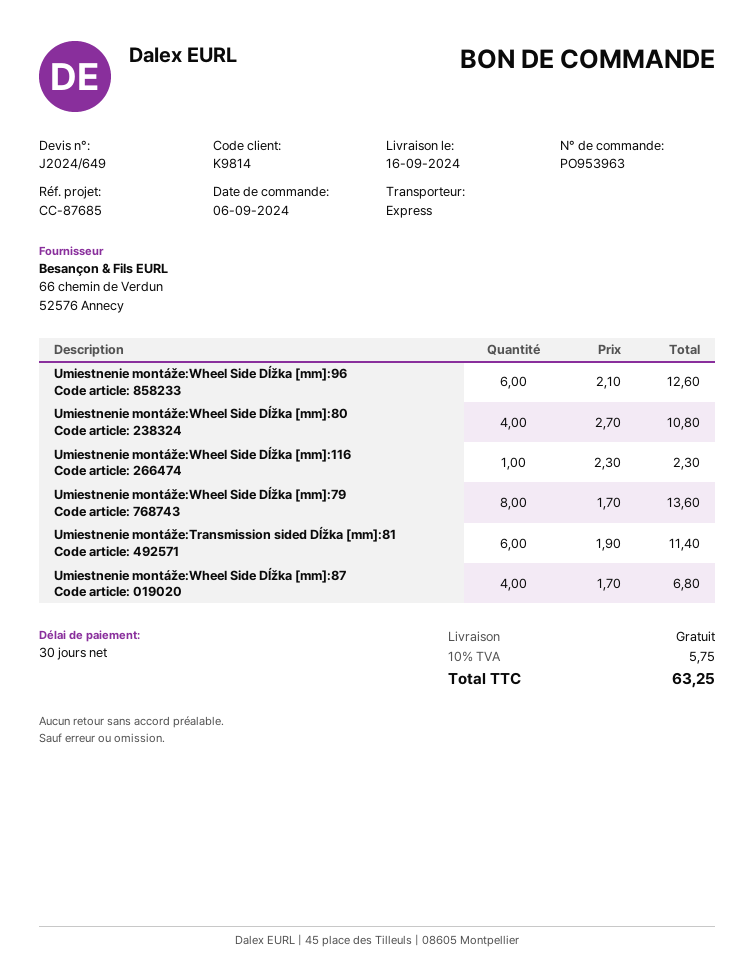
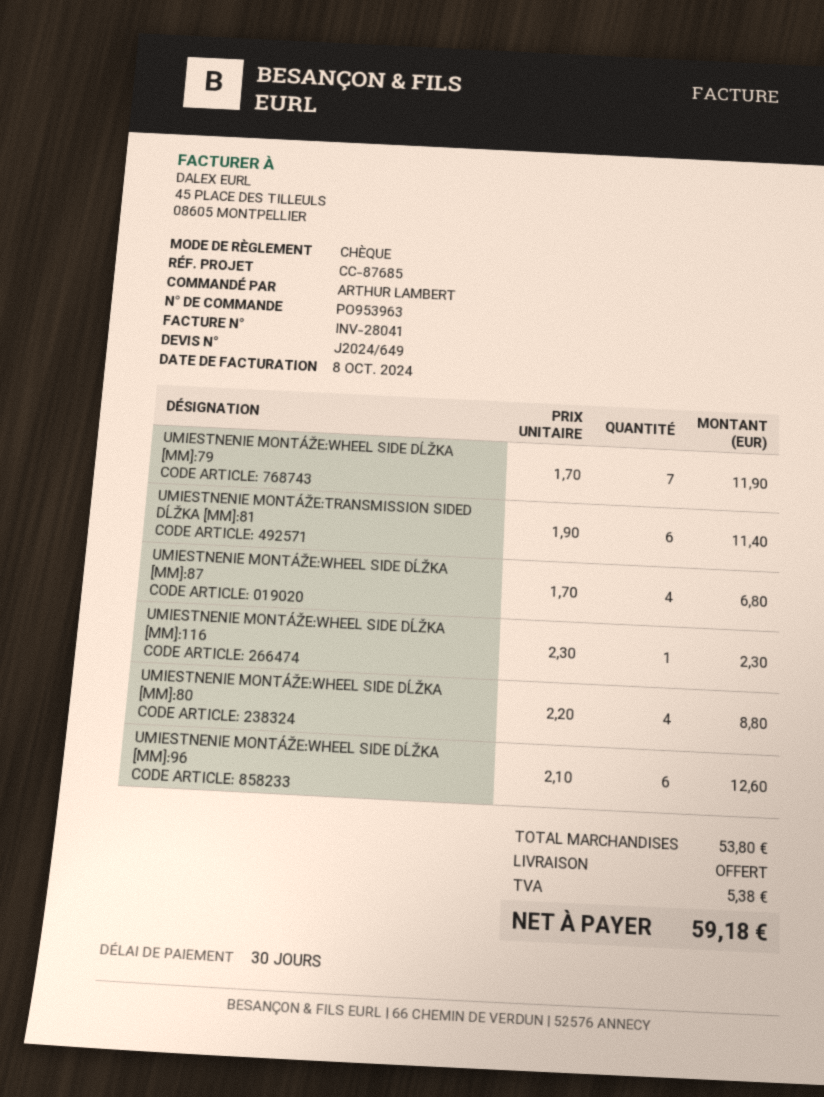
Umiestnenie montáže:Wheel Side Dĺžka [mm]:80: 4 x 2.70 = 10.80 -> 4 x 2.20 = 8.80
Umiestnenie montáže:Wheel Side Dĺžka [mm]:79: 8 x 1.70 = 13.60 -> 7 x 1.70 = 11.90
tax: 5.75 -> 5.38
total: 63.25 -> 59.18

